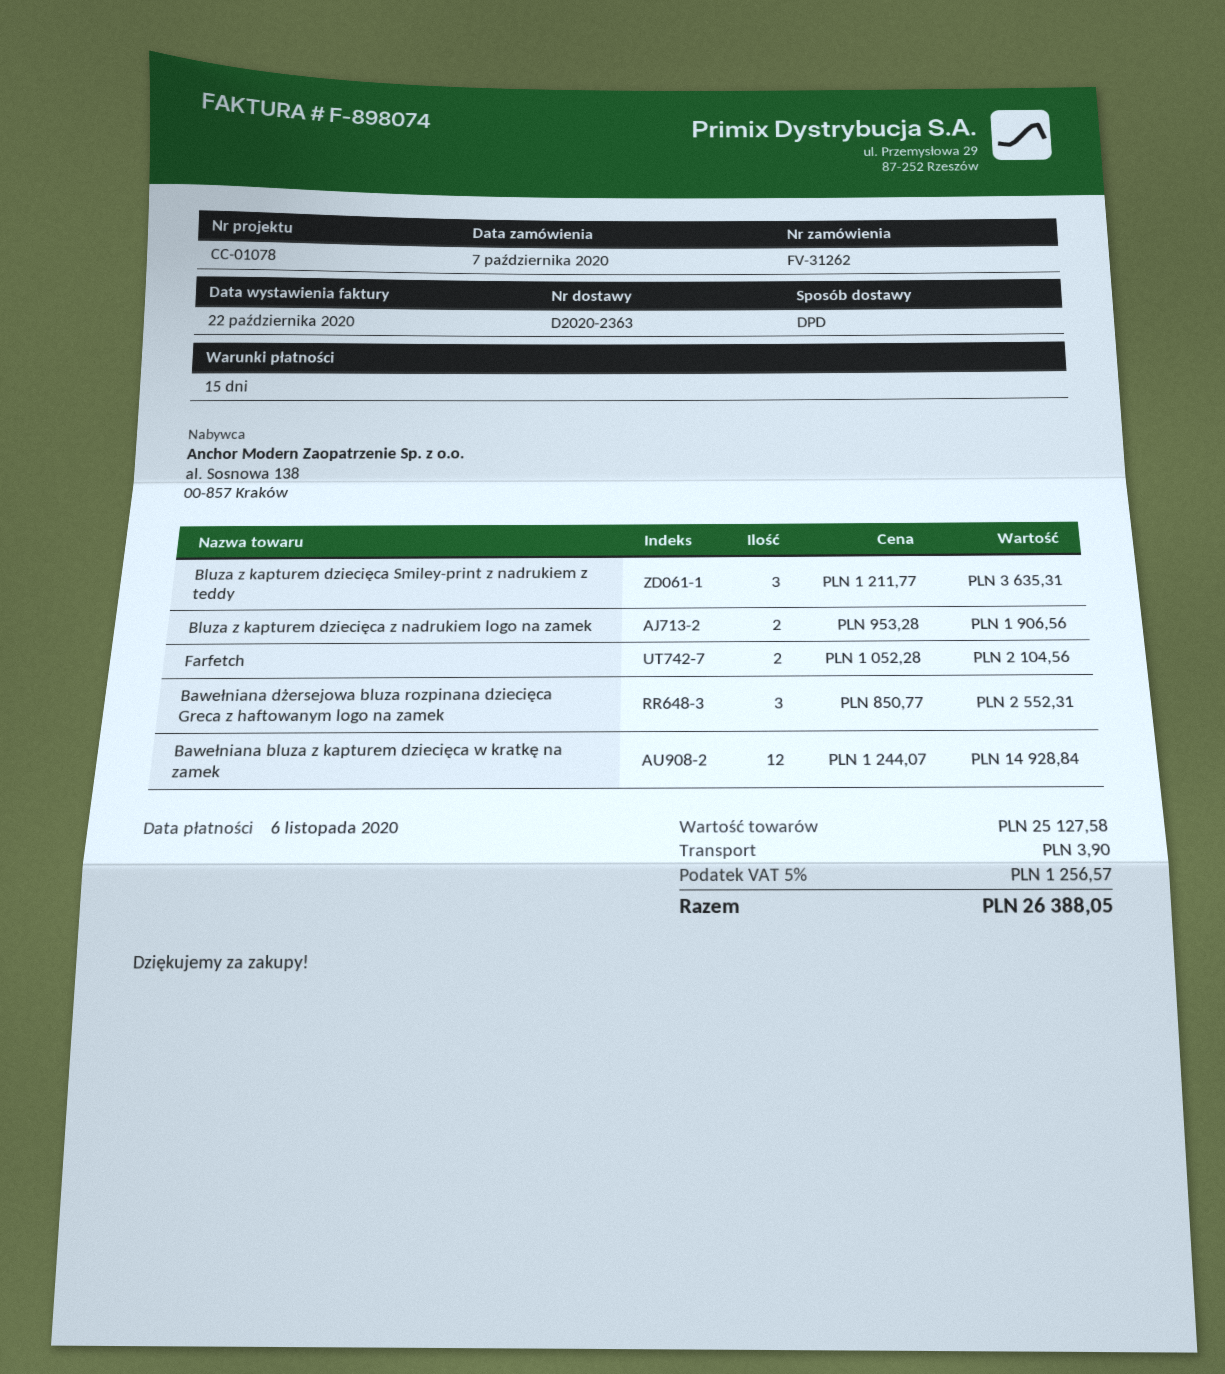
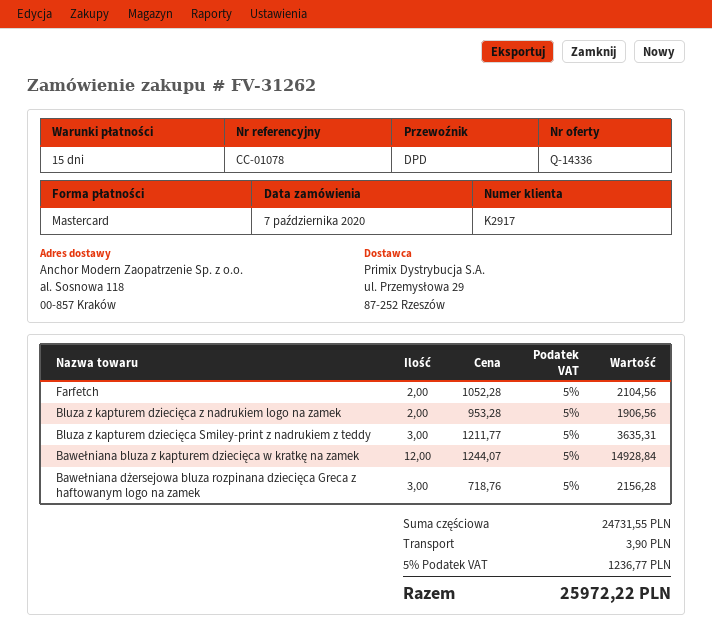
Bawełniana dżersejowa bluza rozpinana dziecięca Greca z haftowanym logo na zamek: 3 x 850.77 = 2552.31 -> 3 x 718.76 = 2156.28
subtotal: 25127.58 -> 24731.55
tax: 5% = 1256.57 -> 5% = 1236.77
total: 26388.05 -> 25972.22

